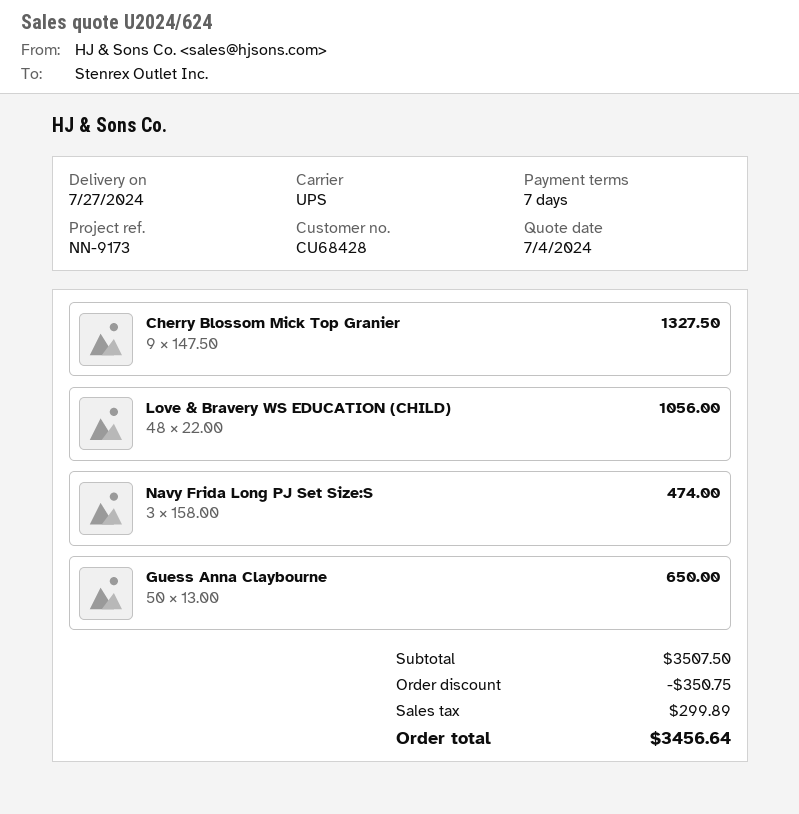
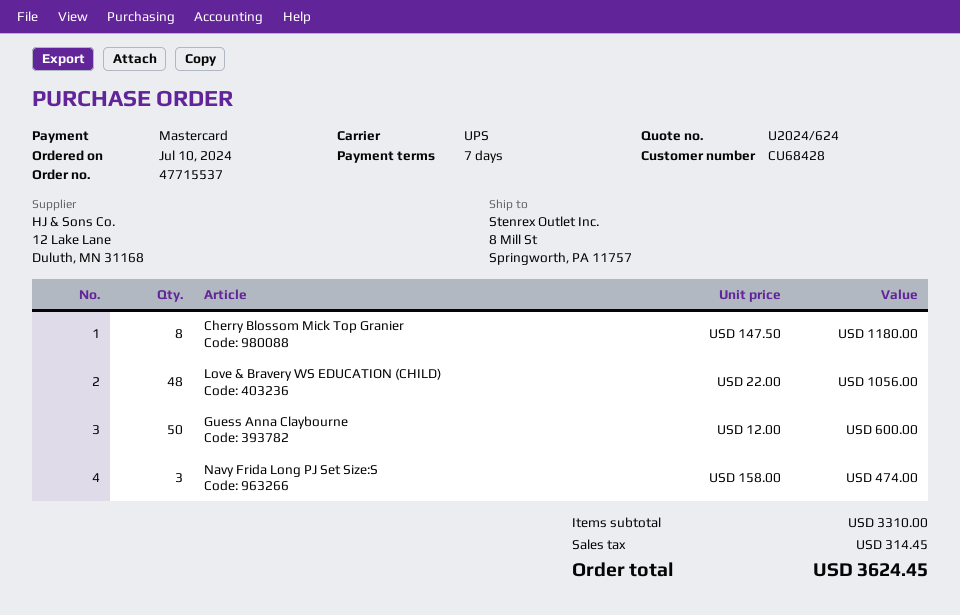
Cherry Blossom Mick Top Granier: 9 x 147.50 = 1327.50 -> 8 x 147.50 = 1180.00
Guess Anna Claybourne: 50 x 13.00 = 650.00 -> 50 x 12.00 = 600.00
subtotal: 3507.50 -> 3310.00
discount: 350.75 -> none
tax: 299.89 -> 314.45
total: 3456.64 -> 3624.45

